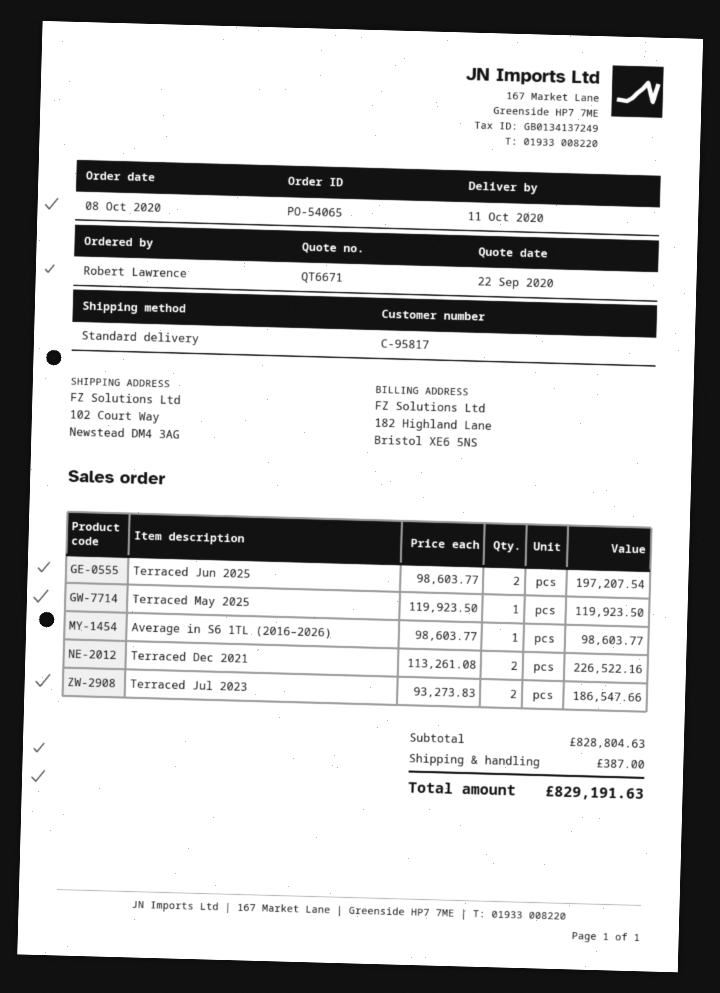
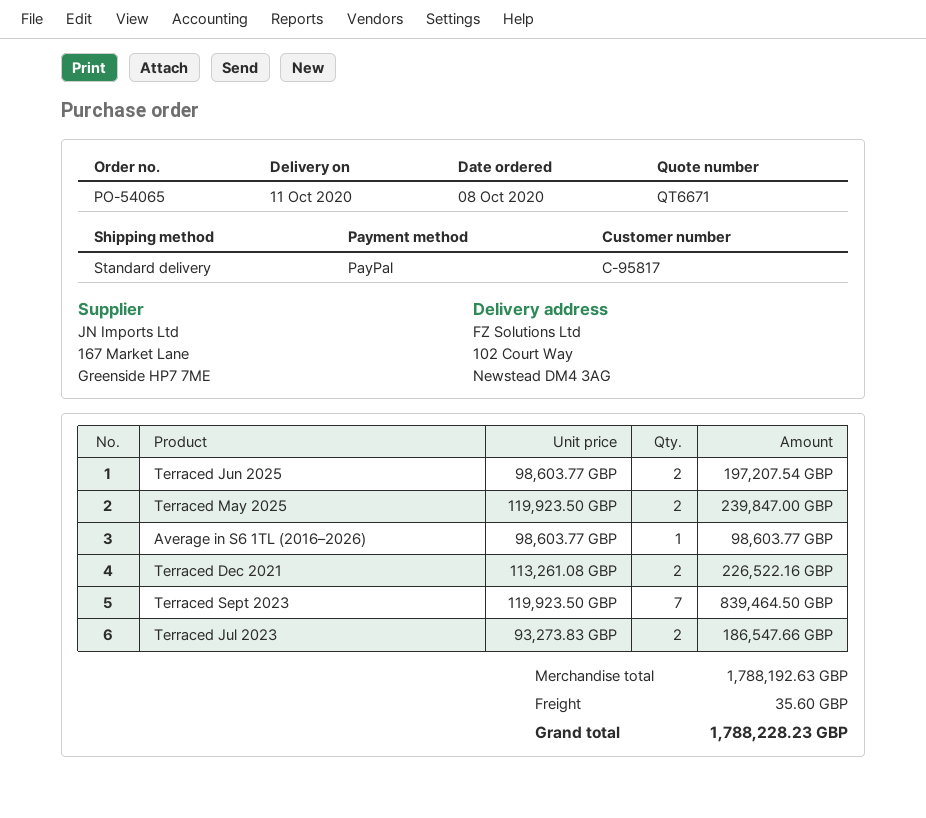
Terraced May 2025: 1 x 119923.50 = 119923.50 -> 2 x 119923.50 = 239847.00
Terraced Sept 2023: none -> 7 x 119923.50 = 839464.50
subtotal: 828804.63 -> 1788192.63
shipping: 387.00 -> 35.60
total: 829191.63 -> 1788228.23

